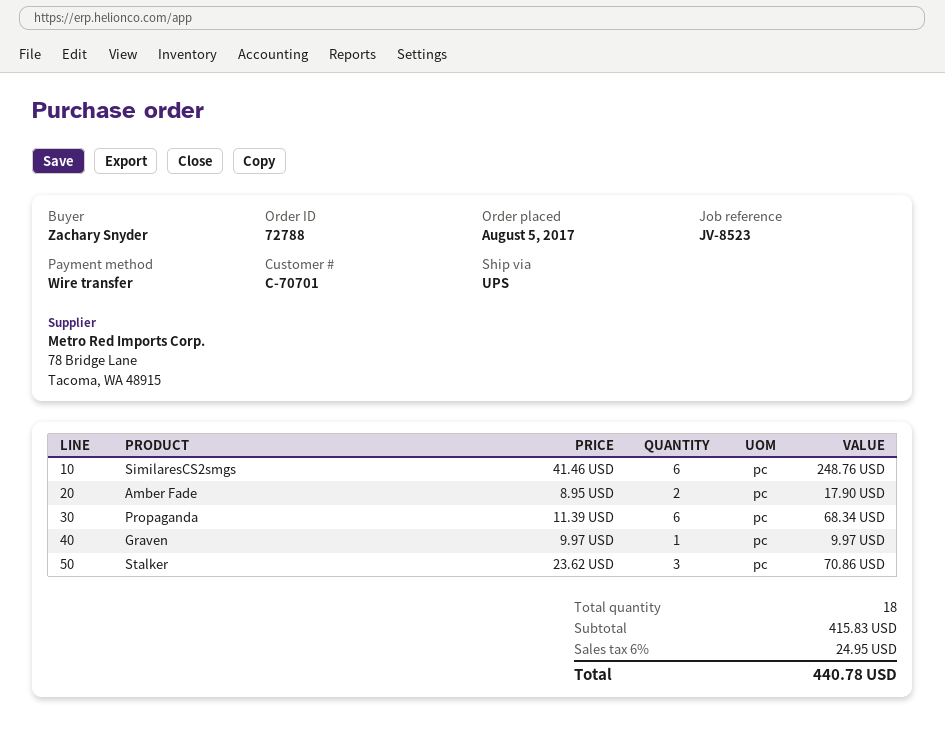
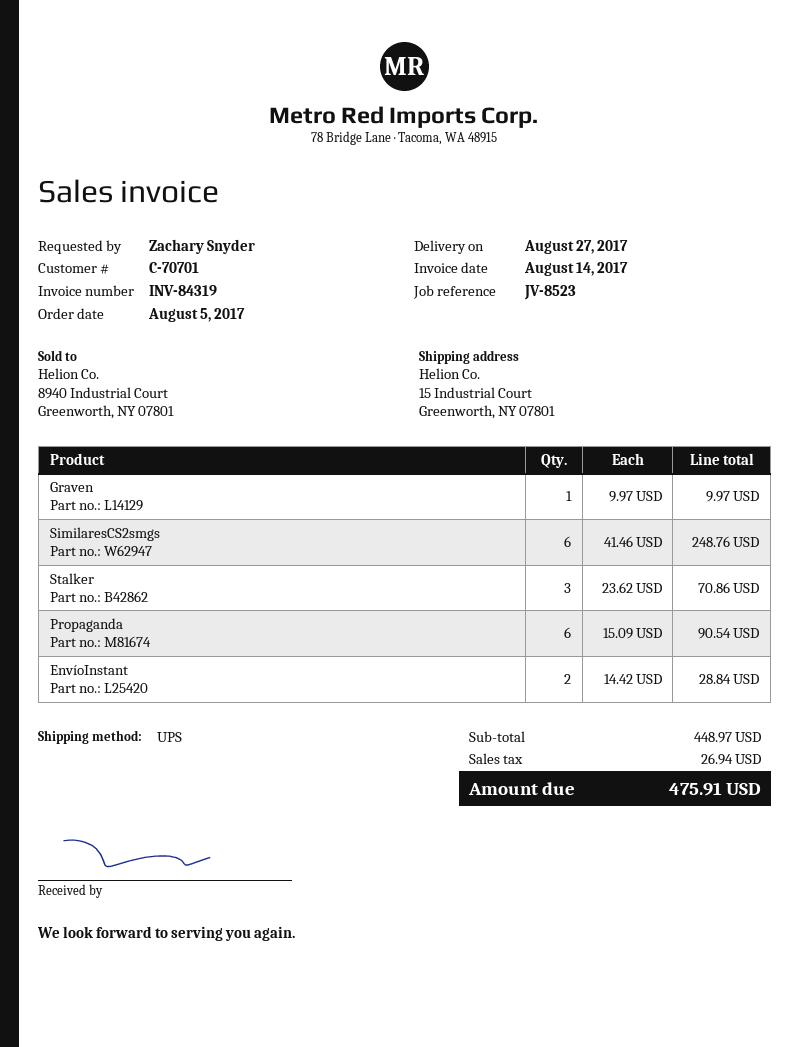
Amber Fade: 2 x 8.95 = 17.90 -> none
Propaganda: 6 x 11.39 = 68.34 -> 6 x 15.09 = 90.54
EnvíoInstant: none -> 2 x 14.42 = 28.84
subtotal: 415.83 -> 448.97
tax: 24.95 -> 26.94
total: 440.78 -> 475.91

